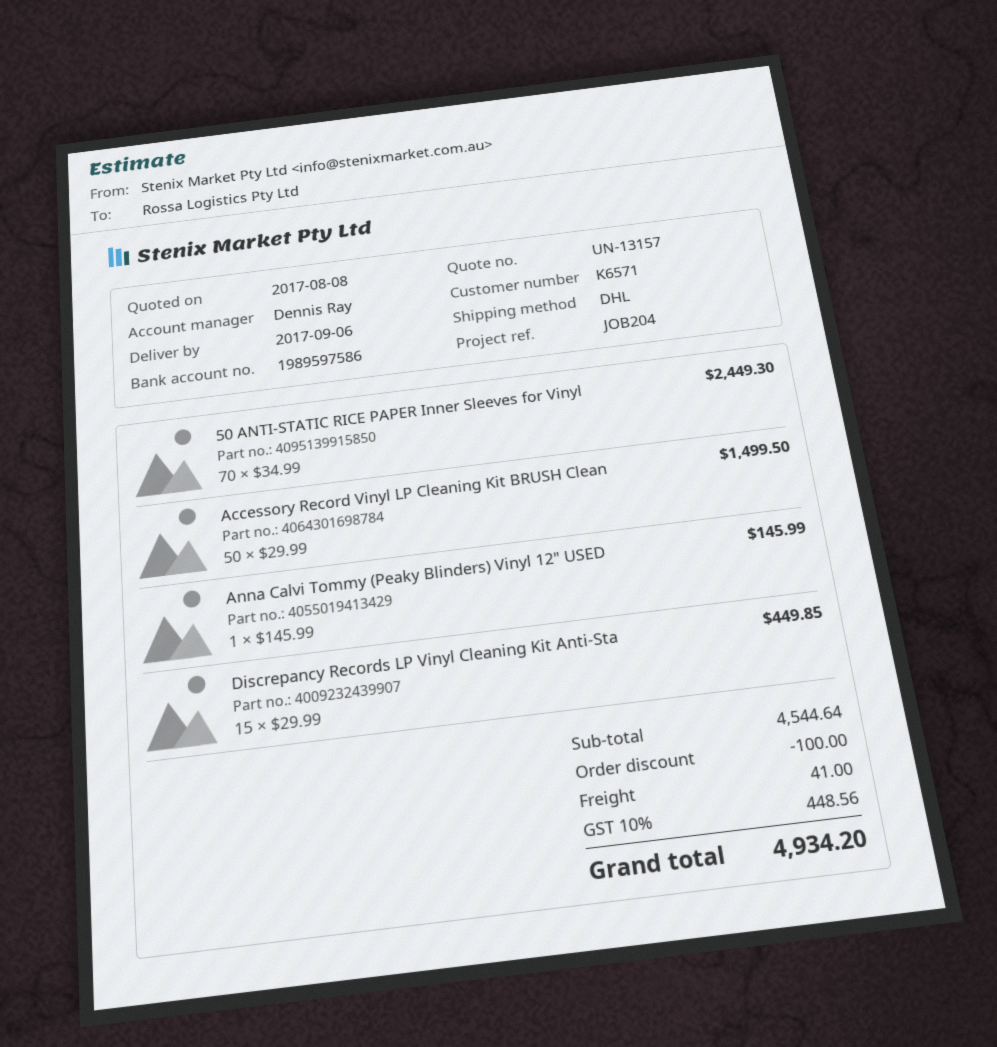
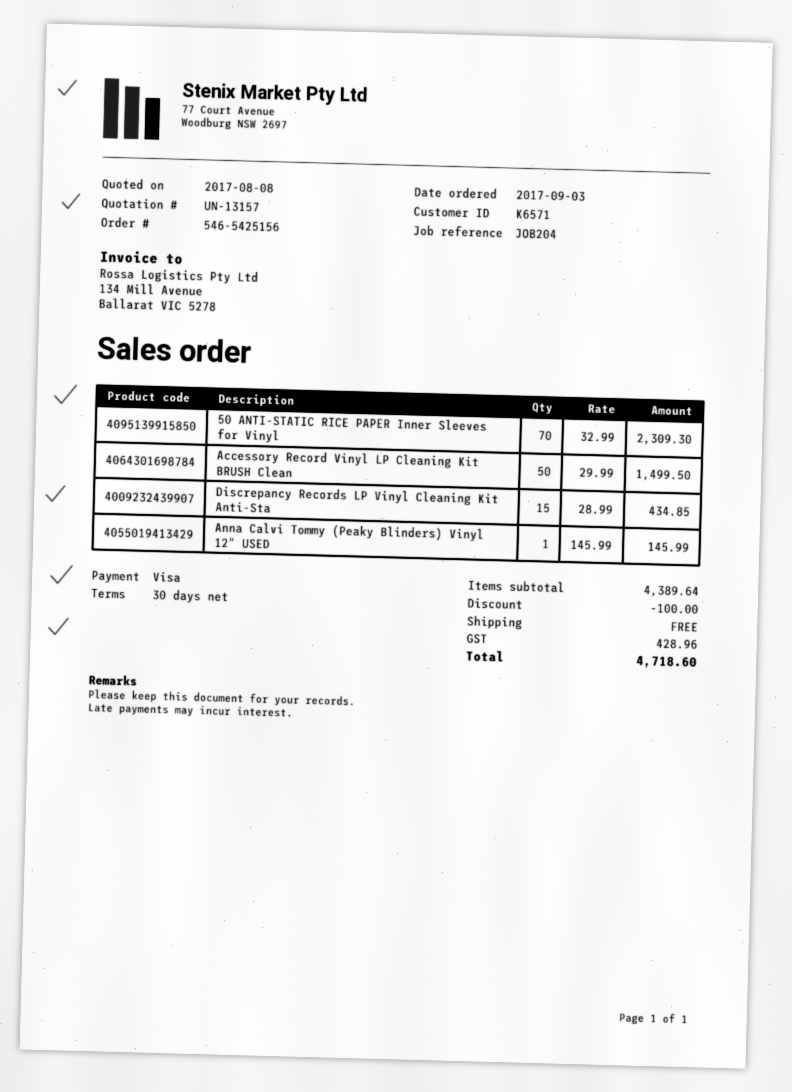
50 ANTI-STATIC RICE PAPER Inner Sleeves for Vinyl: 70 x 34.99 = 2449.30 -> 70 x 32.99 = 2309.30
Discrepancy Records LP Vinyl Cleaning Kit Anti-Sta: 15 x 29.99 = 449.85 -> 15 x 28.99 = 434.85
subtotal: 4544.64 -> 4389.64
shipping: 41.00 -> 0.00
tax: 448.56 -> 428.96
total: 4934.20 -> 4718.60

